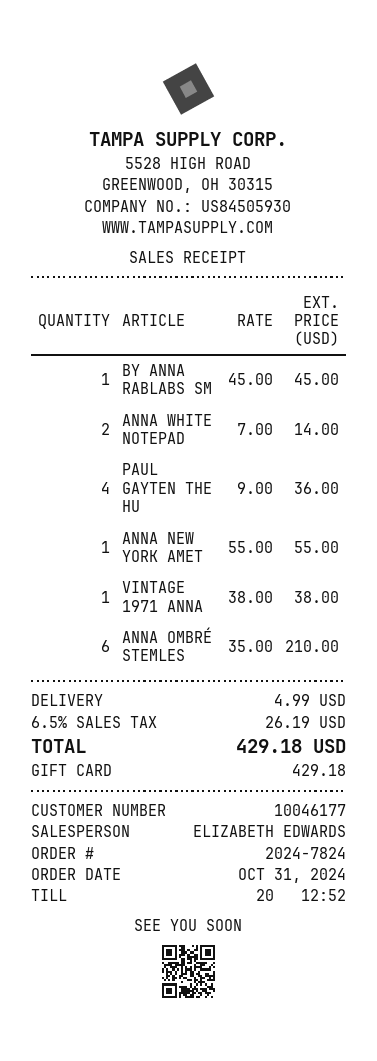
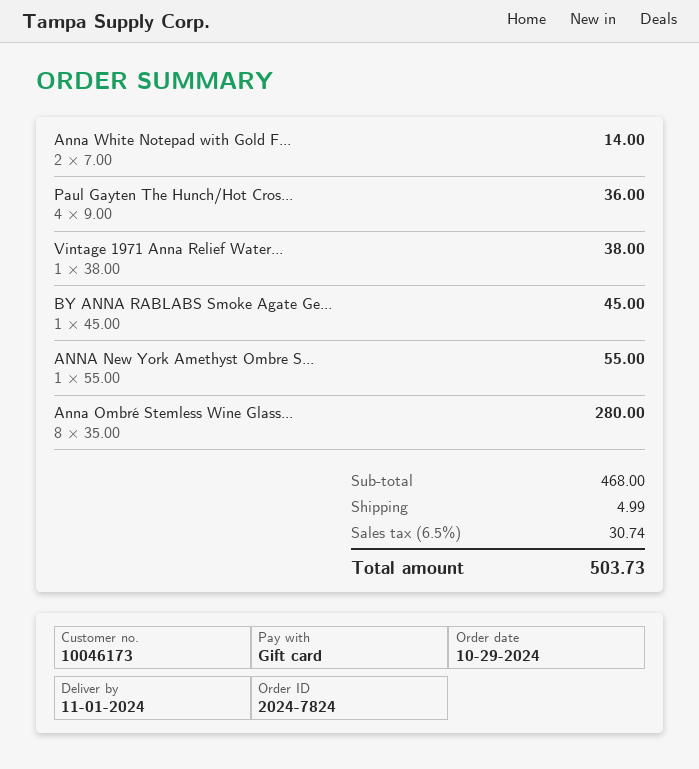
order date: 2024-10-31 -> 2024-10-29
customer number: 10046177 -> 10046173
ANNA OMBRÉ STEMLES: 6 x 35.00 = 210.00 -> 8 x 35.00 = 280.00
tax: 6.5% = 26.19 -> 6.5% = 30.74
total: 429.18 -> 503.73

